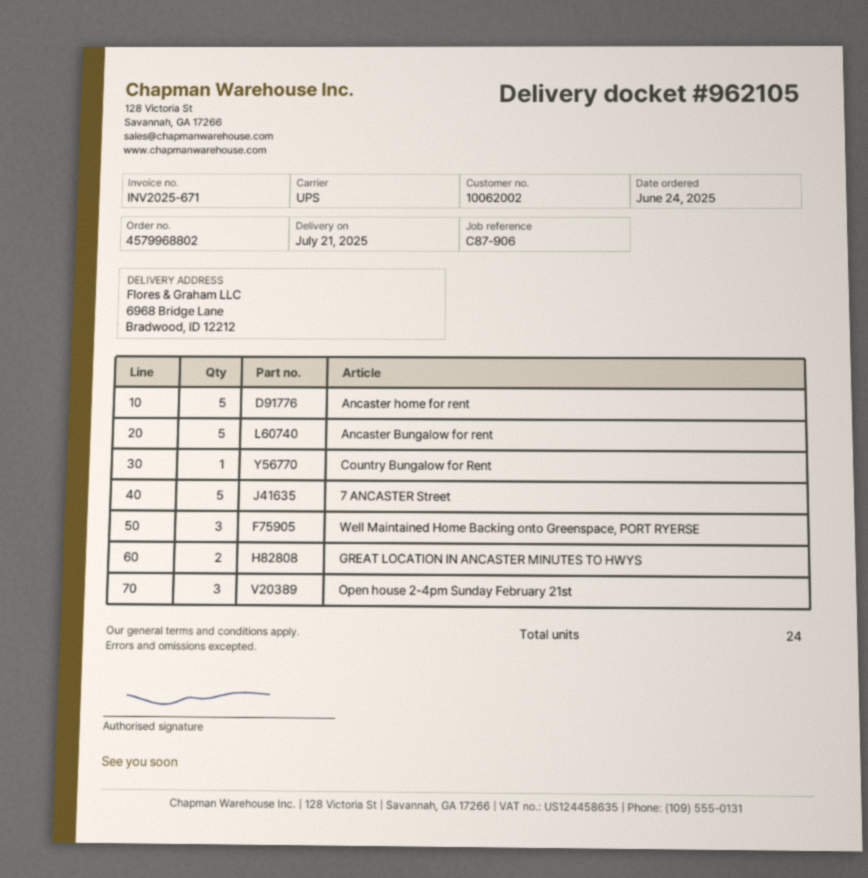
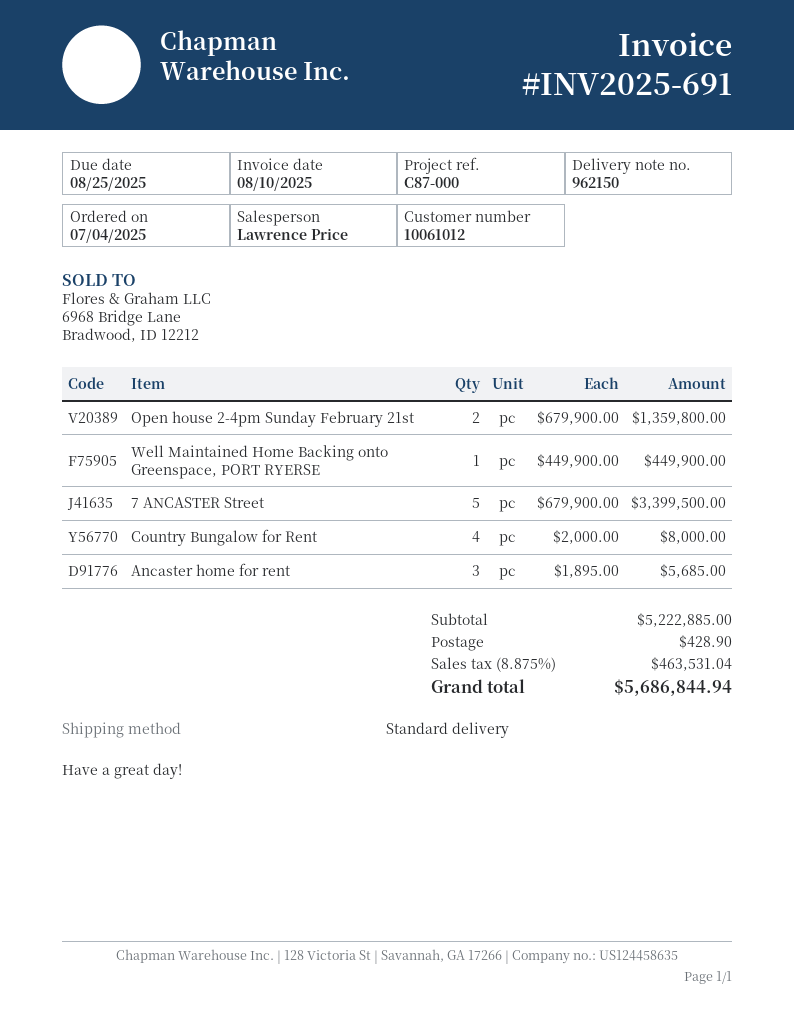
order date: 2025-06-24 -> 2025-07-04
delivery note number: 962105 -> 962150
invoice number: INV2025-671 -> INV2025-691
customer number: 10062002 -> 10061012
reference: C87-906 -> C87-000
shipping method: UPS -> standard
Ancaster home for rent: 5 -> 3
Ancaster Bungalow for rent: 5 -> none
Country Bungalow for Rent: 1 -> 4
Well Maintained Home Backing onto Greenspace, PORT RYERSE: 3 -> 1
GREAT LOCATION IN ANCASTER MINUTES TO HWYS: 2 -> none
Open house 2-4pm Sunday February 21st: 3 -> 2

